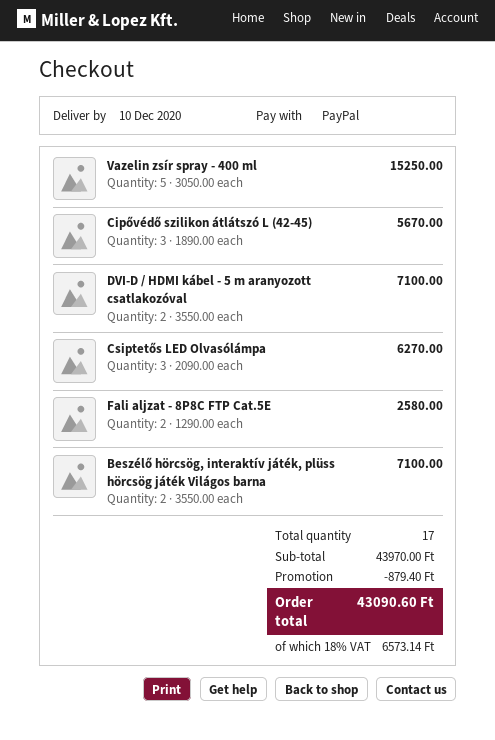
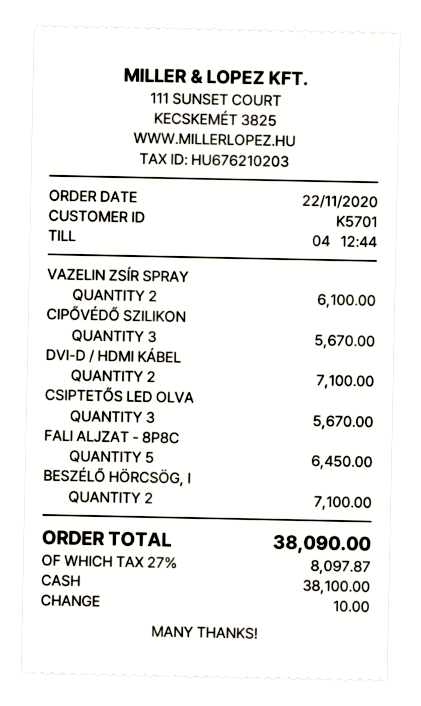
payment method: PayPal -> cash
Vazelin zsír spray - 400 ml: 5 for 15250.00 -> 2 for 6100.00
Csiptetős LED Olvasólámpa: 3 for 6270.00 -> 3 for 5670.00
Fali aljzat - 8P8C FTP Cat.5E: 2 for 2580.00 -> 5 for 6450.00
discount: 879.40 -> none
tax: 18% = 6573.14 -> 27% = 8097.87
total: 43090.60 -> 38090.00

